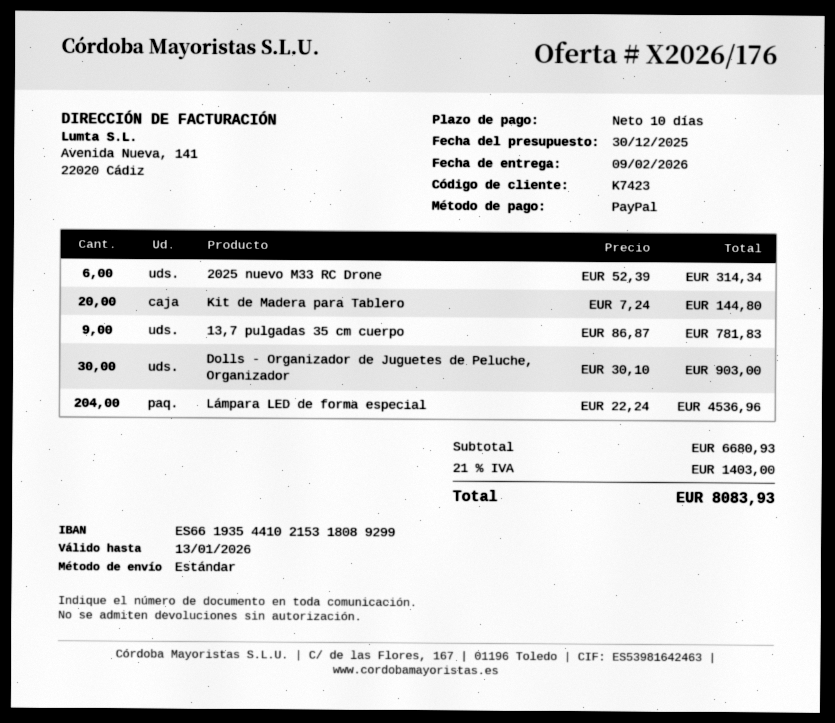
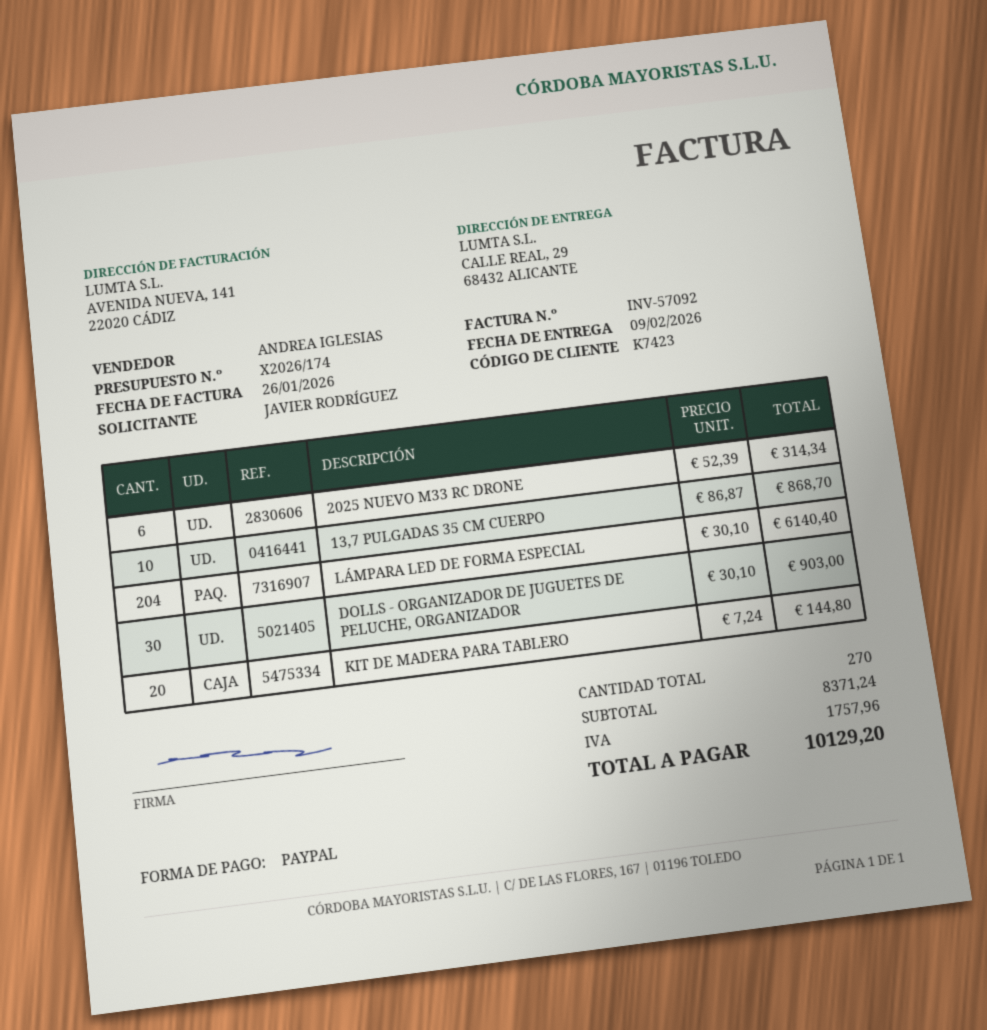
quote number: X2026/176 -> X2026/174
13,7 pulgadas 35 cm cuerpo: 9 x 86.87 = 781.83 -> 10 x 86.87 = 868.70
Lámpara LED de forma especial: 204 x 22.24 = 4536.96 -> 204 x 30.10 = 6140.40
subtotal: 6680.93 -> 8371.24
tax: 1403.00 -> 1757.96
total: 8083.93 -> 10129.20

